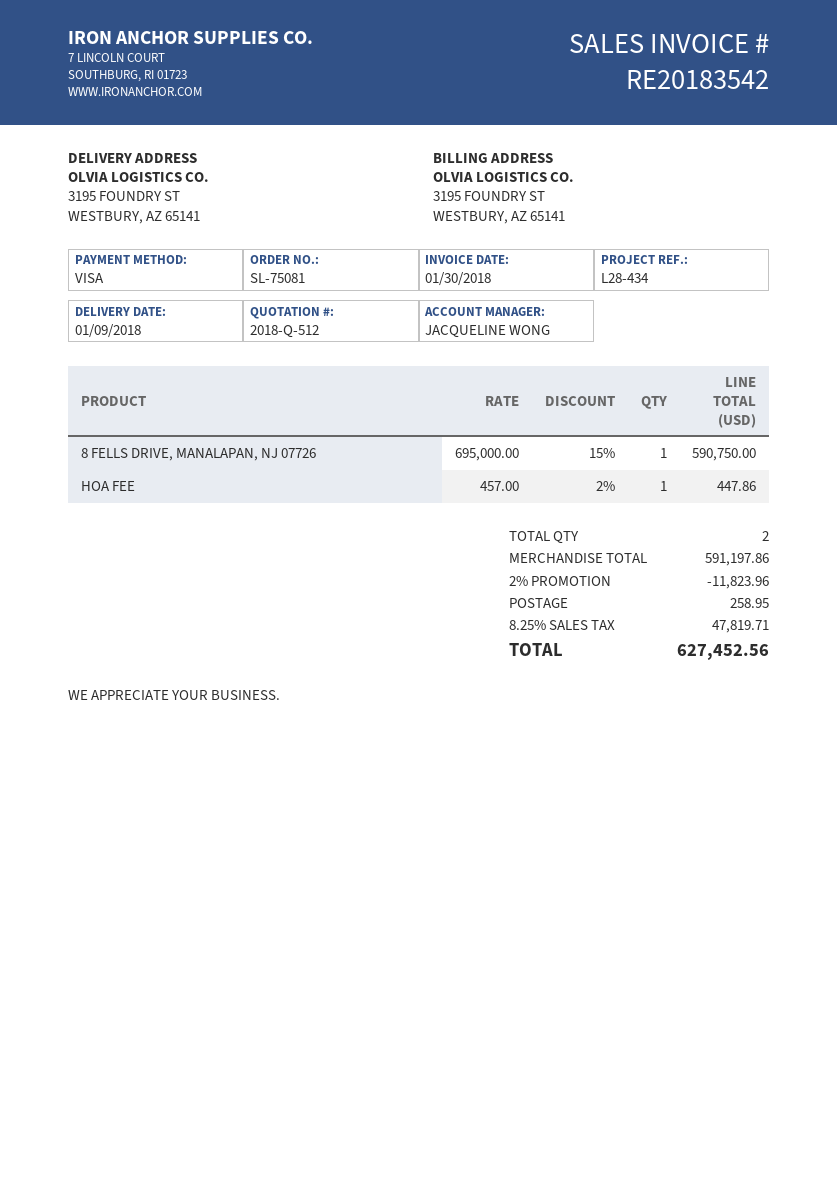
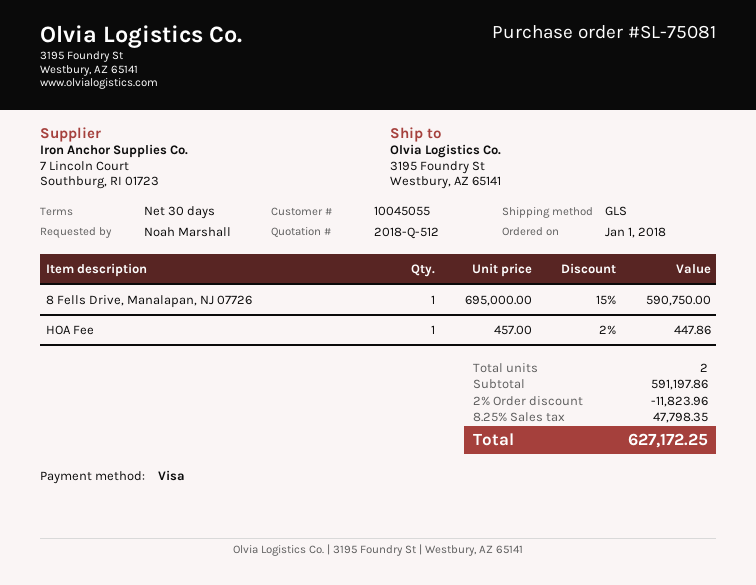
shipping: 258.95 -> none
tax: 8.25% = 47819.71 -> 8.25% = 47798.35
total: 627452.56 -> 627172.25

